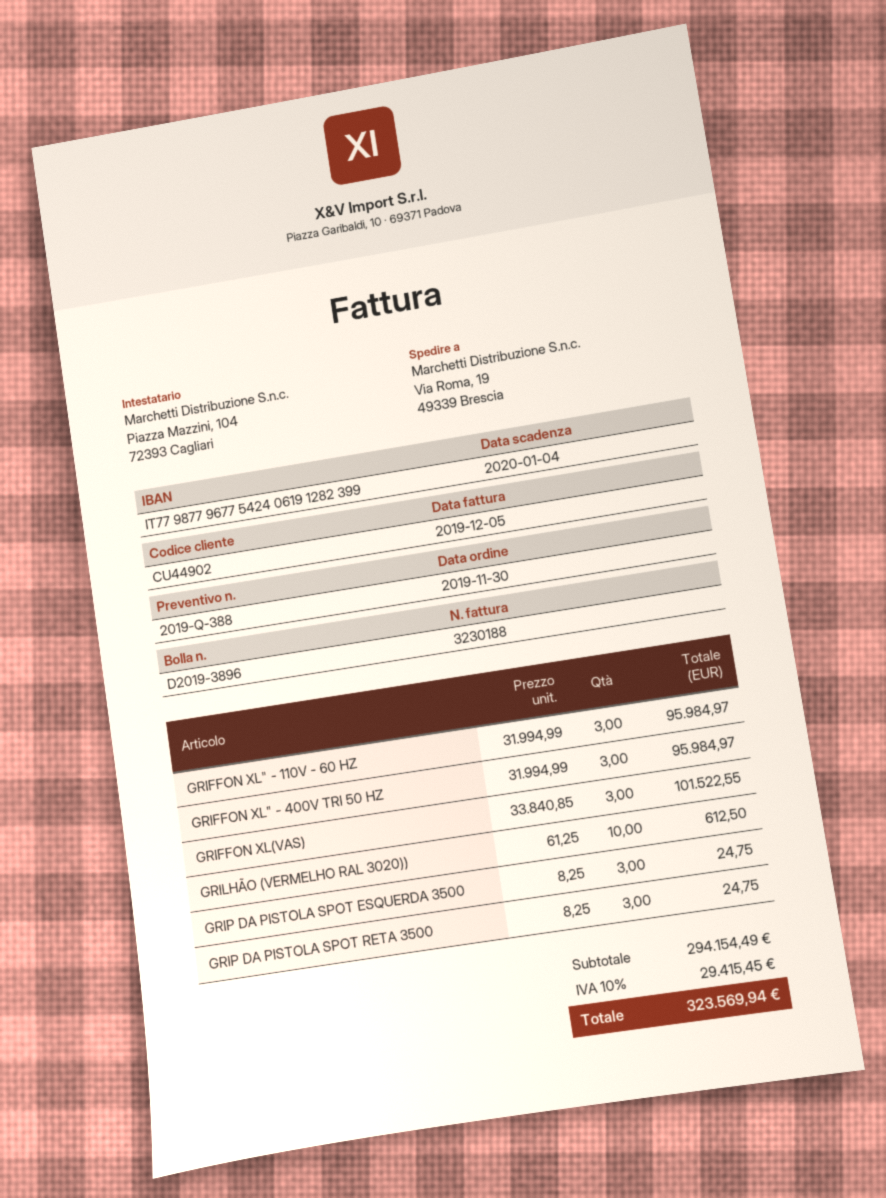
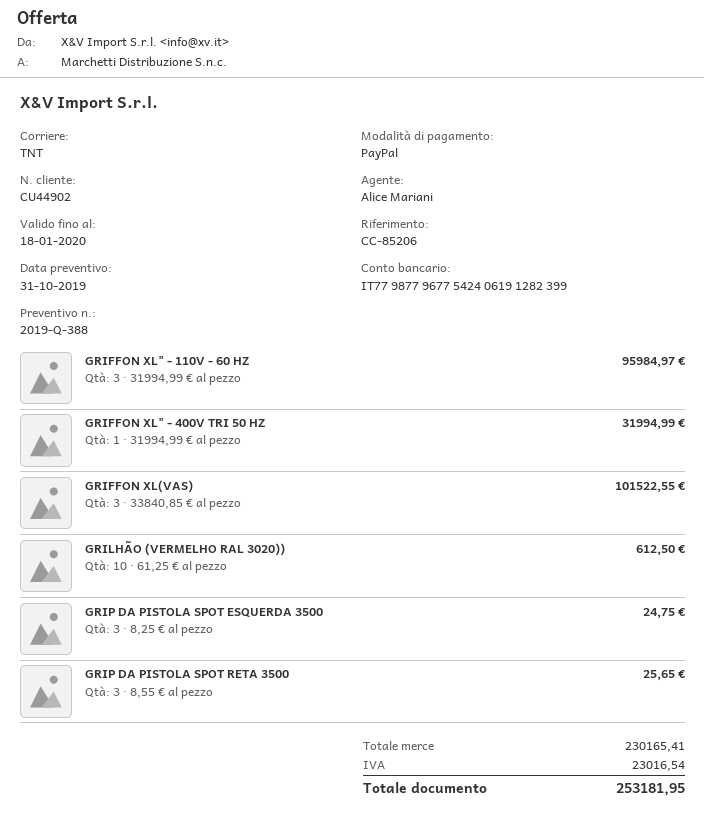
GRIFFON XL" - 400V TRI 50 HZ: 3 x 31994.99 = 95984.97 -> 1 x 31994.99 = 31994.99
GRIP DA PISTOLA SPOT RETA 3500: 3 x 8.25 = 24.75 -> 3 x 8.55 = 25.65
subtotal: 294154.49 -> 230165.41
tax: 29415.45 -> 23016.54
total: 323569.94 -> 253181.95

